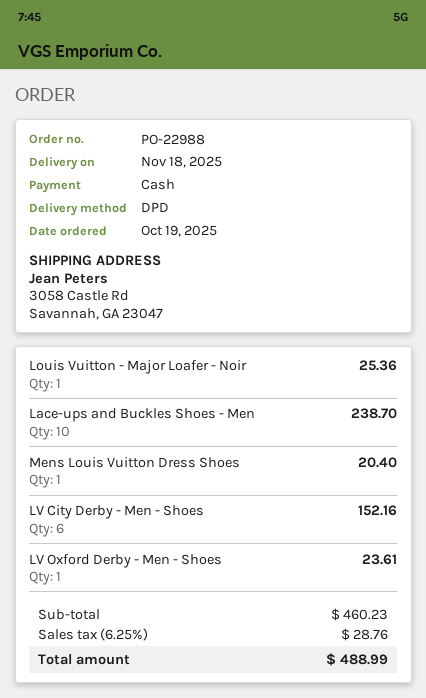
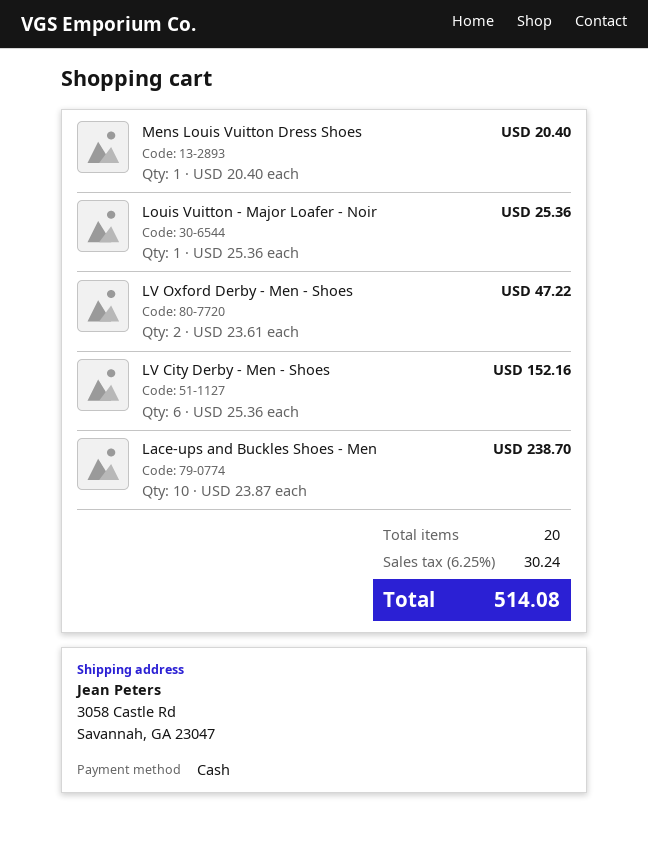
LV Oxford Derby - Men - Shoes: 1 for 23.61 -> 2 for 47.22
tax: 6.25% = 28.76 -> 6.25% = 30.24
total: 488.99 -> 514.08

